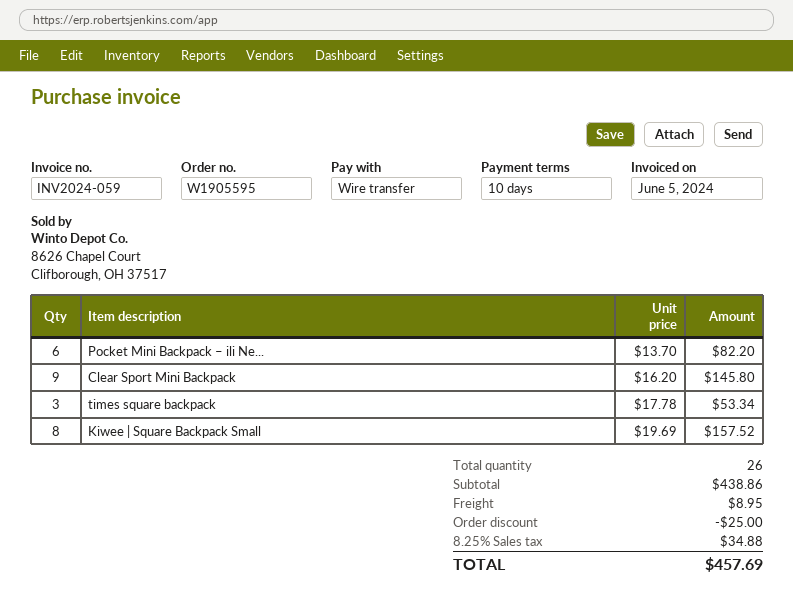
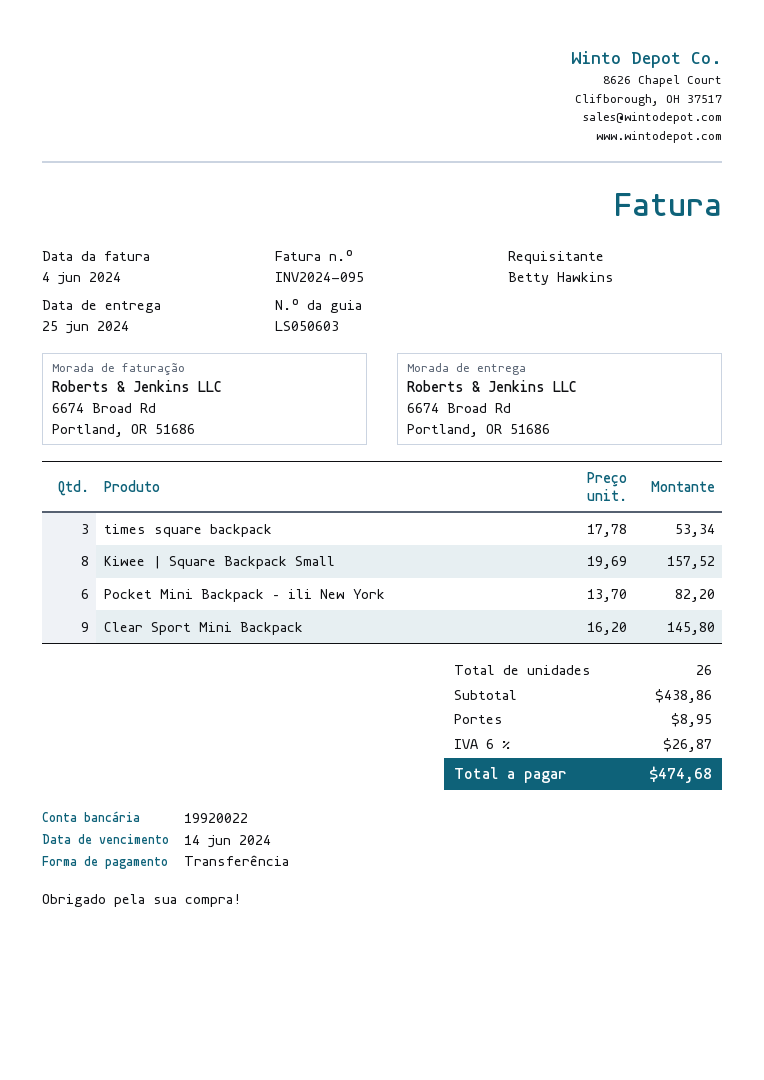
invoice number: INV2024-059 -> INV2024-095
invoice date: 2024-06-05 -> 2024-06-04
discount: 25.00 -> none
tax: 8.25% = 34.88 -> 6% = 26.87
total: 457.69 -> 474.68

